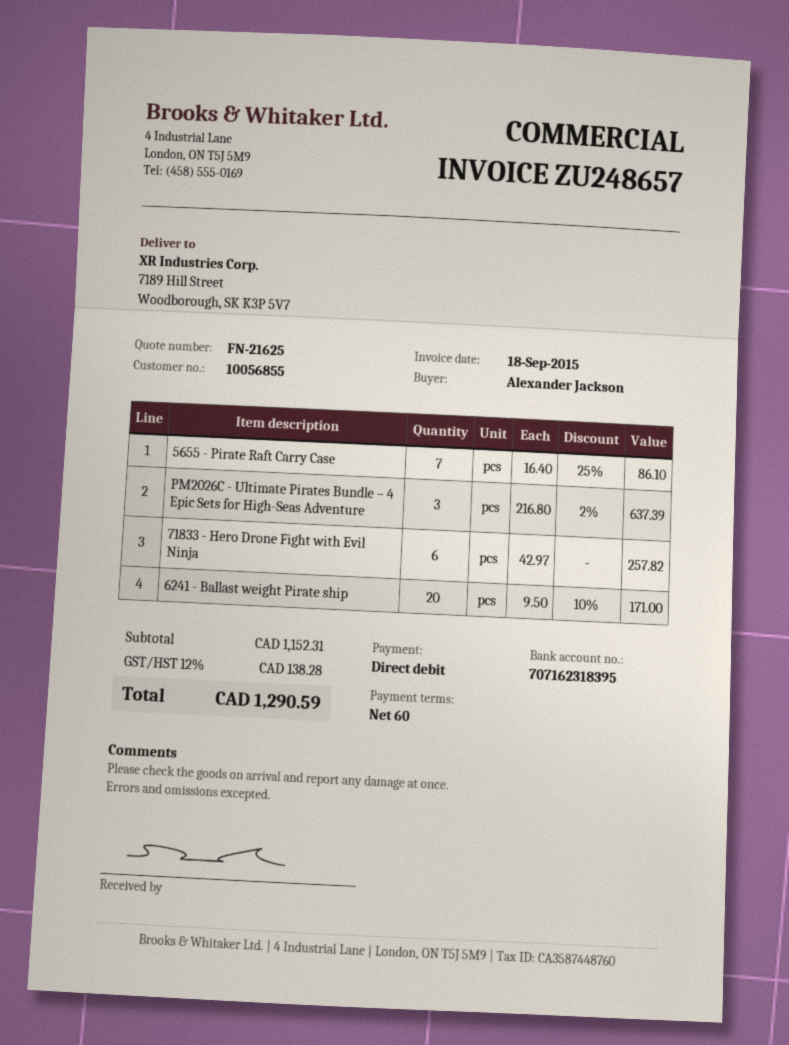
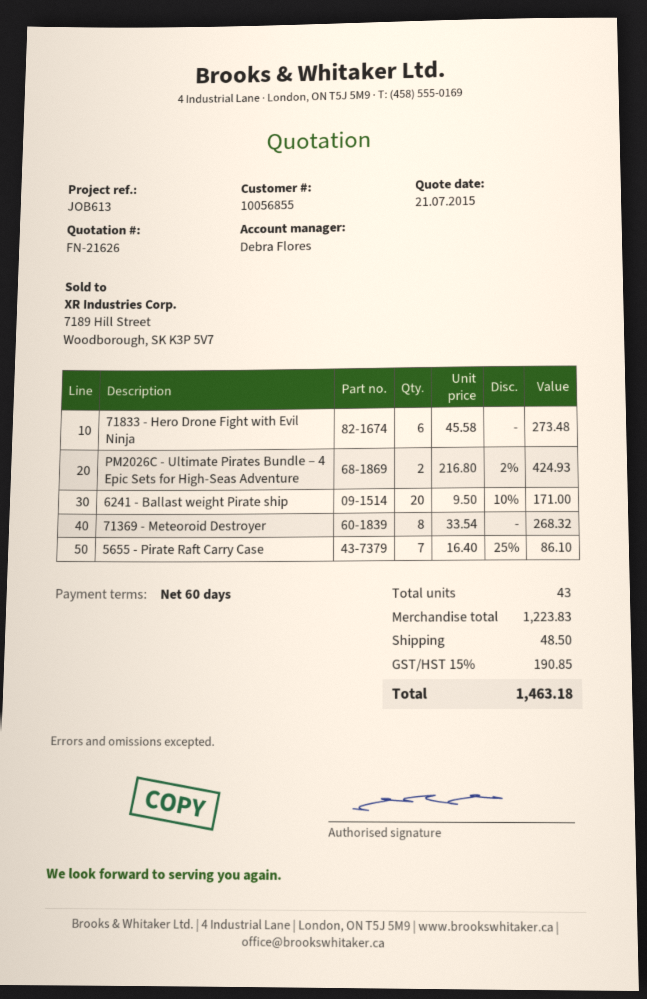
quote number: FN-21625 -> FN-21626
PM2026C - Ultimate Pirates Bundle – 4 Epic Sets for High-Seas Adventure: 3 x 216.80 - 2% = 637.39 -> 2 x 216.80 - 2% = 424.93
71833 - Hero Drone Fight with Evil Ninja: 6 x 42.97 = 257.82 -> 6 x 45.58 = 273.48
71369 - Meteoroid Destroyer: none -> 8 x 33.54 = 268.32
subtotal: 1152.31 -> 1223.83
shipping: none -> 48.50
tax: 12% = 138.28 -> 15% = 190.85
total: 1290.59 -> 1463.18

